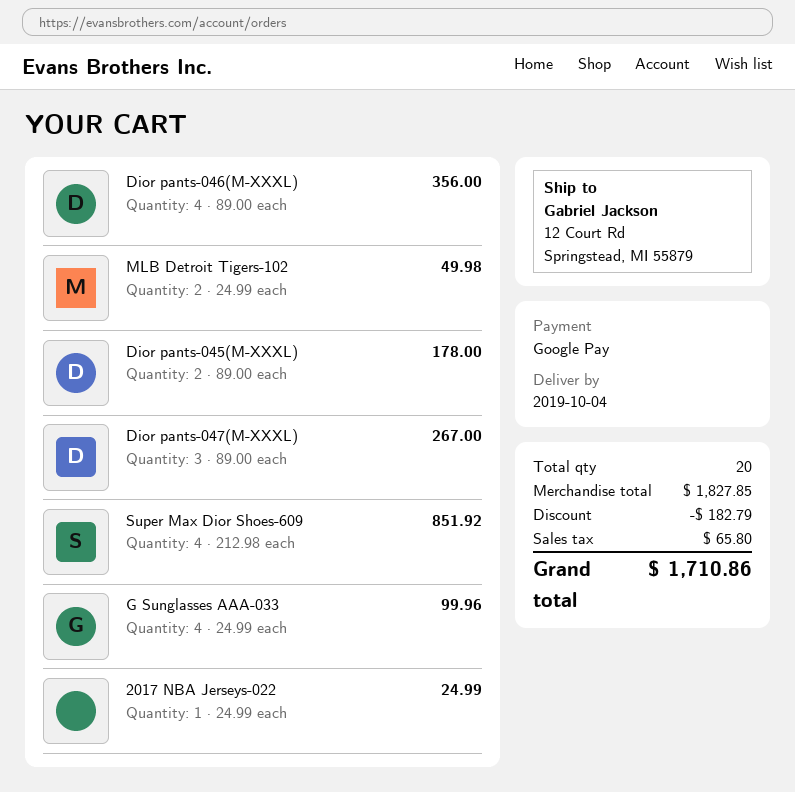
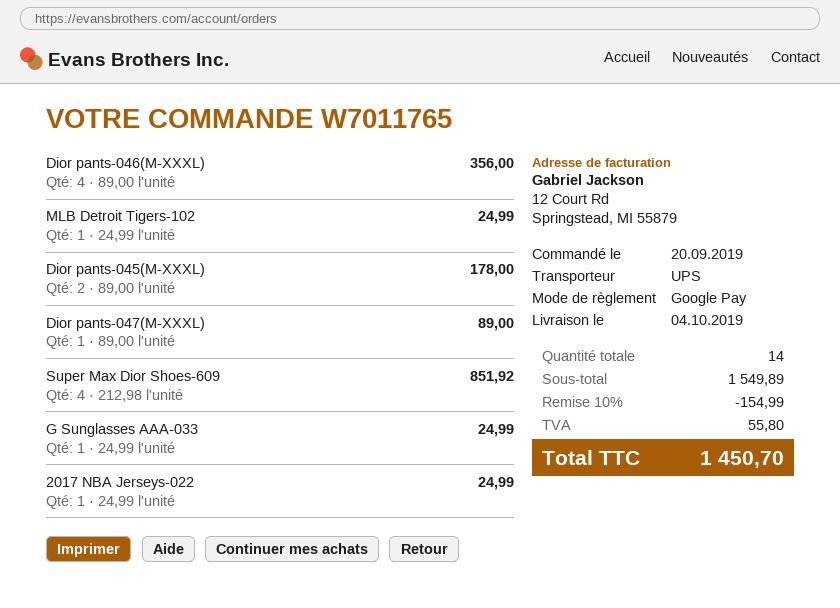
MLB Detroit Tigers-102: 2 x 24.99 = 49.98 -> 1 x 24.99 = 24.99
Dior pants-047(M-XXXL): 3 x 89.00 = 267.00 -> 1 x 89.00 = 89.00
G Sunglasses AAA-033: 4 x 24.99 = 99.96 -> 1 x 24.99 = 24.99
total quantity: 20 -> 14
subtotal: 1827.85 -> 1549.89
discount: 182.79 -> 154.99
tax: 65.80 -> 55.80
total: 1710.86 -> 1450.70

